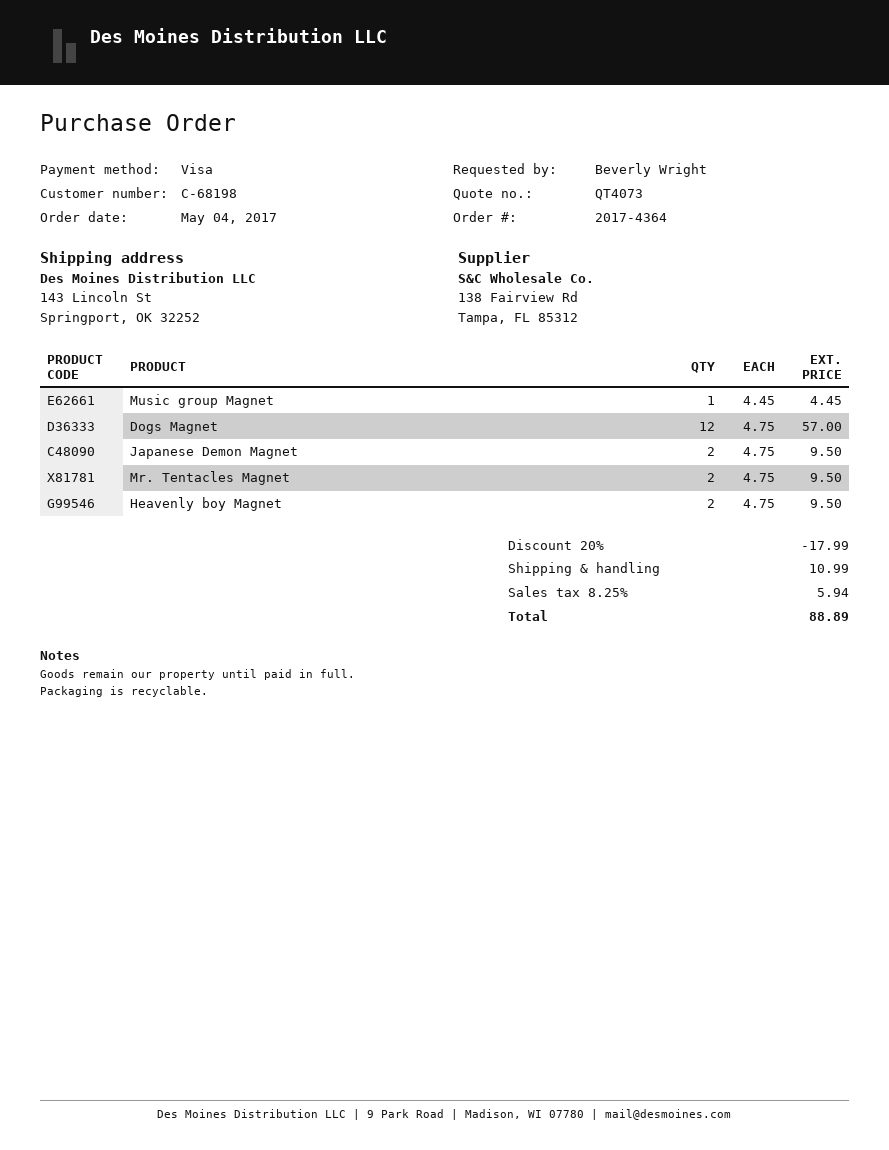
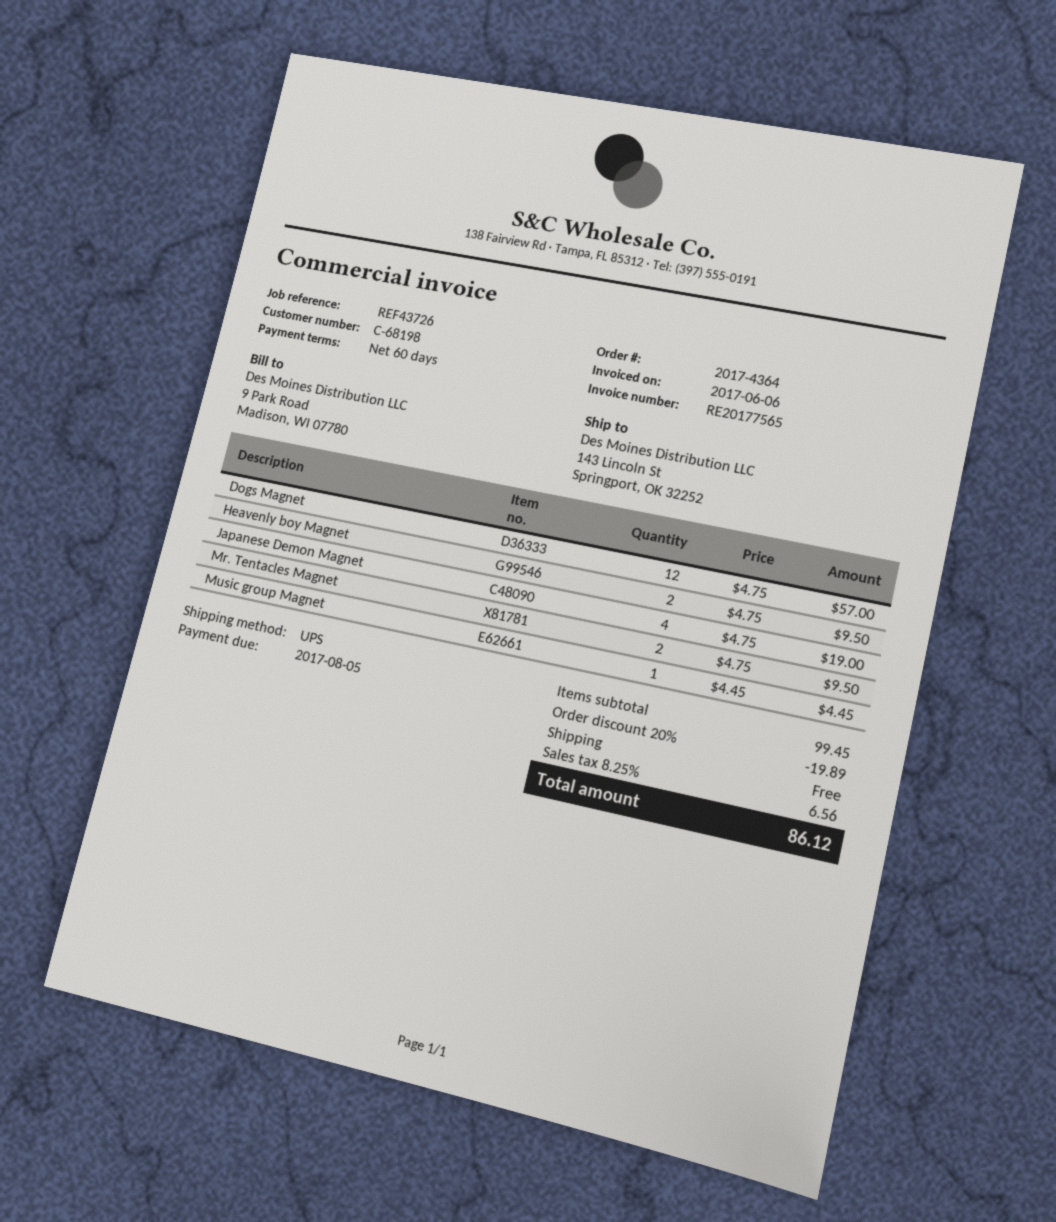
Japanese Demon Magnet: 2 x 4.75 = 9.50 -> 4 x 4.75 = 19.00
discount: 20% = 17.99 -> 20% = 19.89
shipping: 10.99 -> 0.00
tax: 8.25% = 5.94 -> 8.25% = 6.56
total: 88.89 -> 86.12

